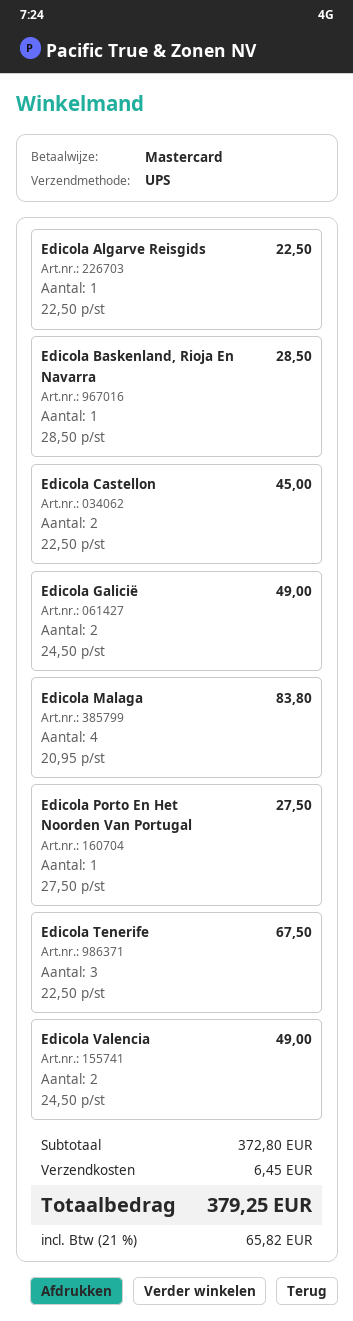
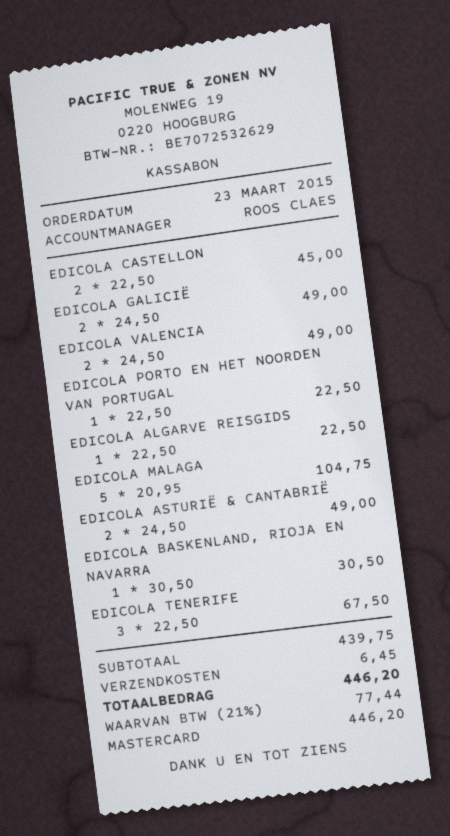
Edicola Baskenland, Rioja En Navarra: 1 x 28.50 = 28.50 -> 1 x 30.50 = 30.50
Edicola Malaga: 4 x 20.95 = 83.80 -> 5 x 20.95 = 104.75
Edicola Porto En Het Noorden Van Portugal: 1 x 27.50 = 27.50 -> 1 x 22.50 = 22.50
EDICOLA ASTURIË & CANTABRIË: none -> 2 x 24.50 = 49.00
subtotal: 372.80 -> 439.75
tax: 21% = 65.82 -> 21% = 77.44
total: 379.25 -> 446.20

